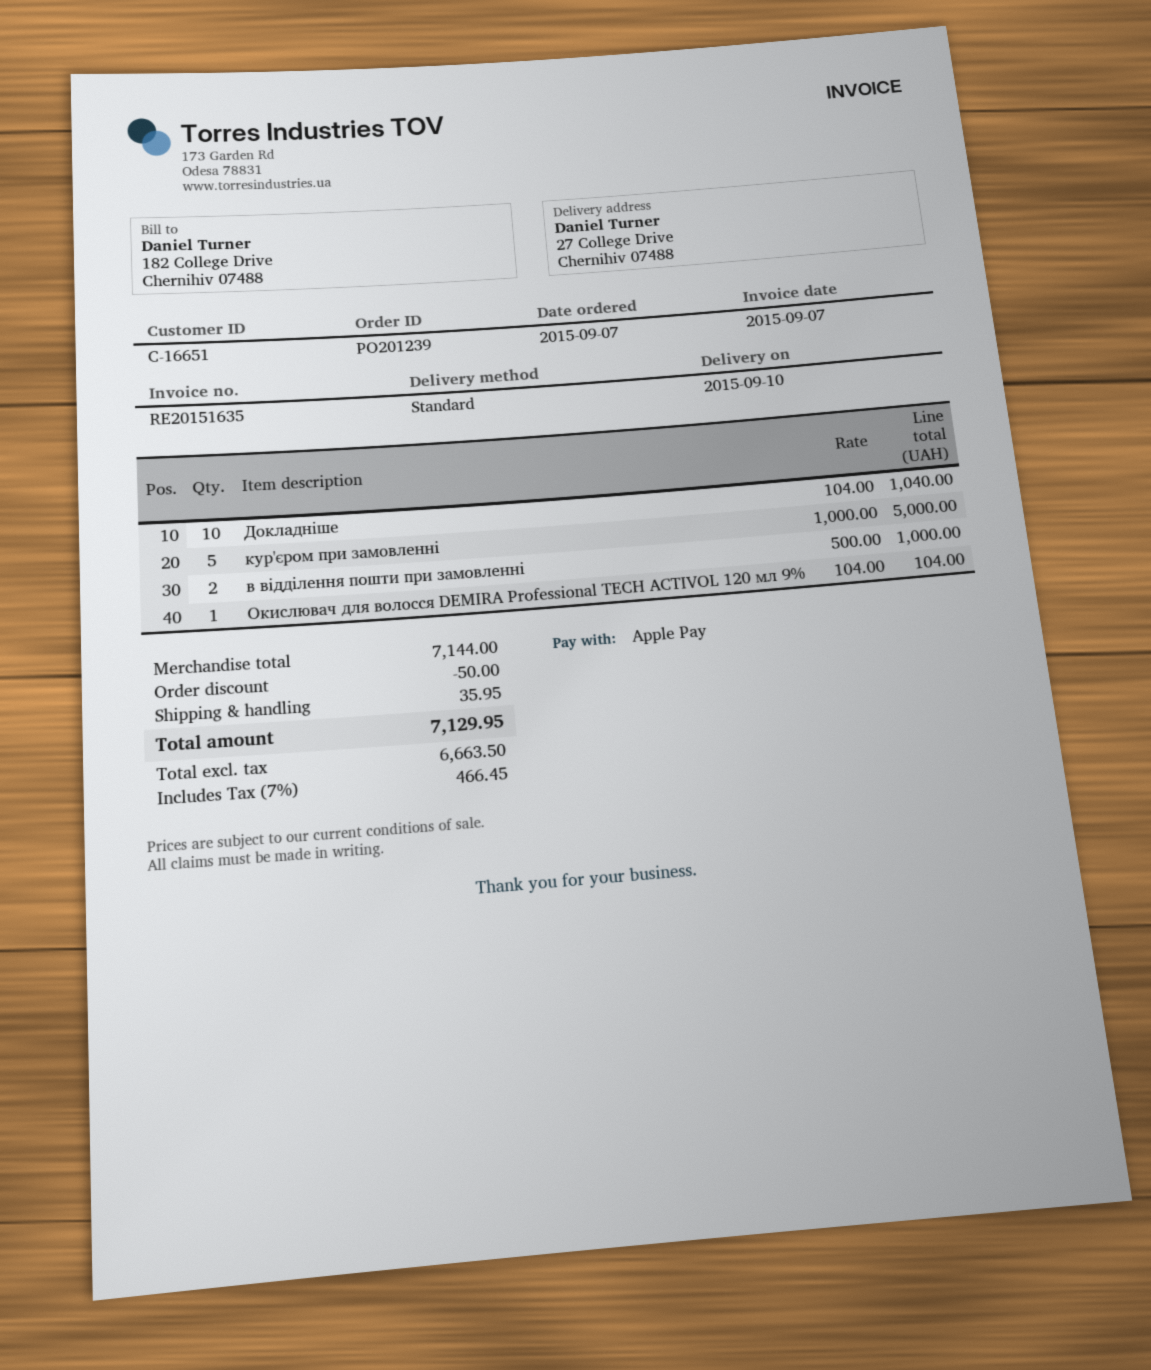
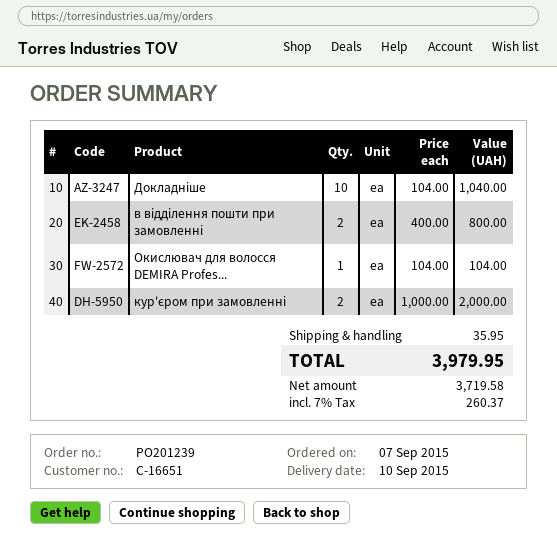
кур'єром при замовленні: 5 x 1000.00 = 5000.00 -> 2 x 1000.00 = 2000.00
в відділення пошти при замовленні: 2 x 500.00 = 1000.00 -> 2 x 400.00 = 800.00
discount: 50.00 -> none
net: 6663.50 -> 3719.58
tax: 7% = 466.45 -> 7% = 260.37
total: 7129.95 -> 3979.95

